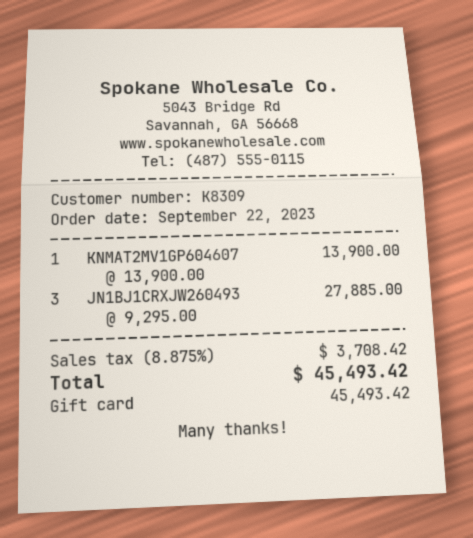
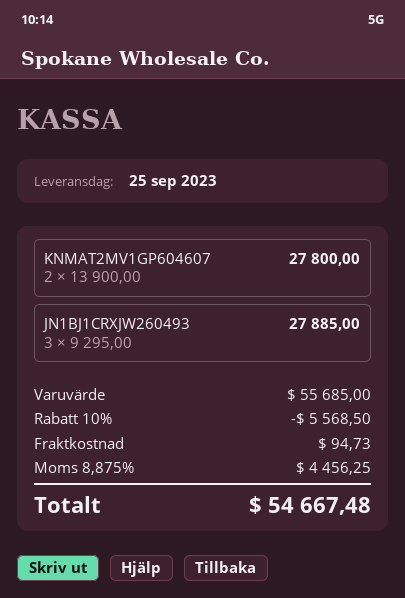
KNMAT2MV1GP604607: 1 x 13900.00 = 13900.00 -> 2 x 13900.00 = 27800.00
discount: none -> 10% = 5568.50
shipping: none -> 94.73
tax: 8.875% = 3708.42 -> 8.875% = 4456.25
total: 45493.42 -> 54667.48

